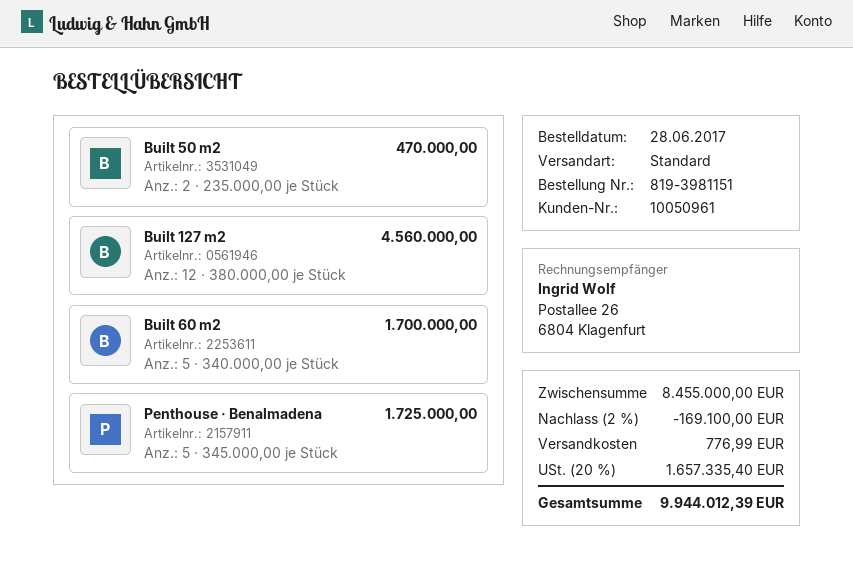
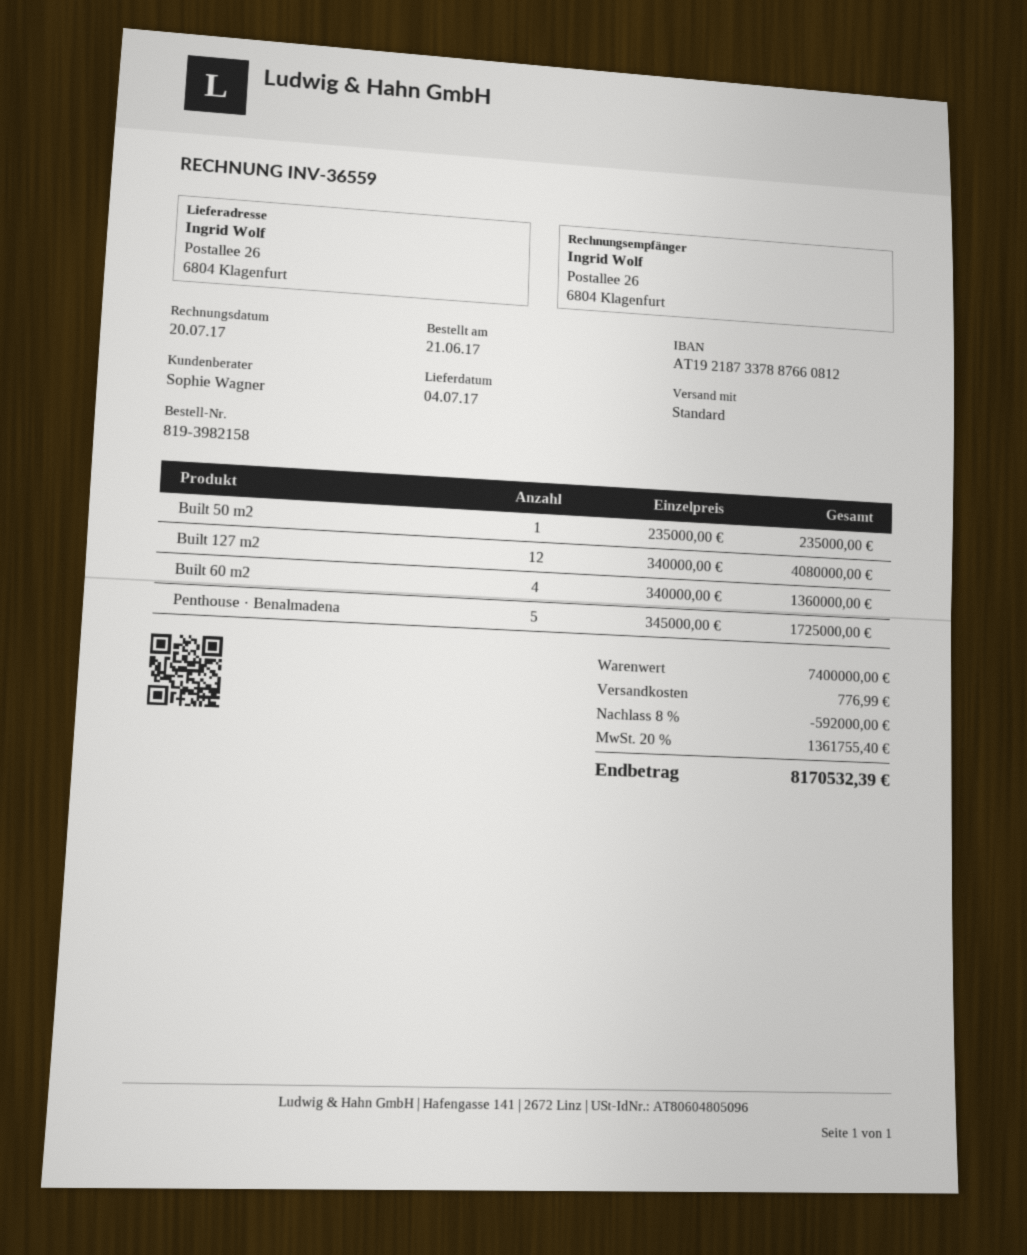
order number: 819-3981151 -> 819-3982158
order date: 2017-06-28 -> 2017-06-21
Built 50 m2: 2 x 235000.00 = 470000.00 -> 1 x 235000.00 = 235000.00
Built 127 m2: 12 x 380000.00 = 4560000.00 -> 12 x 340000.00 = 4080000.00
Built 60 m2: 5 x 340000.00 = 1700000.00 -> 4 x 340000.00 = 1360000.00
subtotal: 8455000.00 -> 7400000.00
discount: 2% = 169100.00 -> 8% = 592000.00
tax: 20% = 1657335.40 -> 20% = 1361755.40
total: 9944012.39 -> 8170532.39

